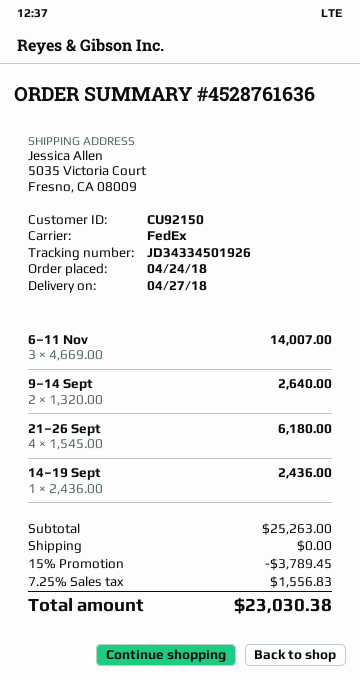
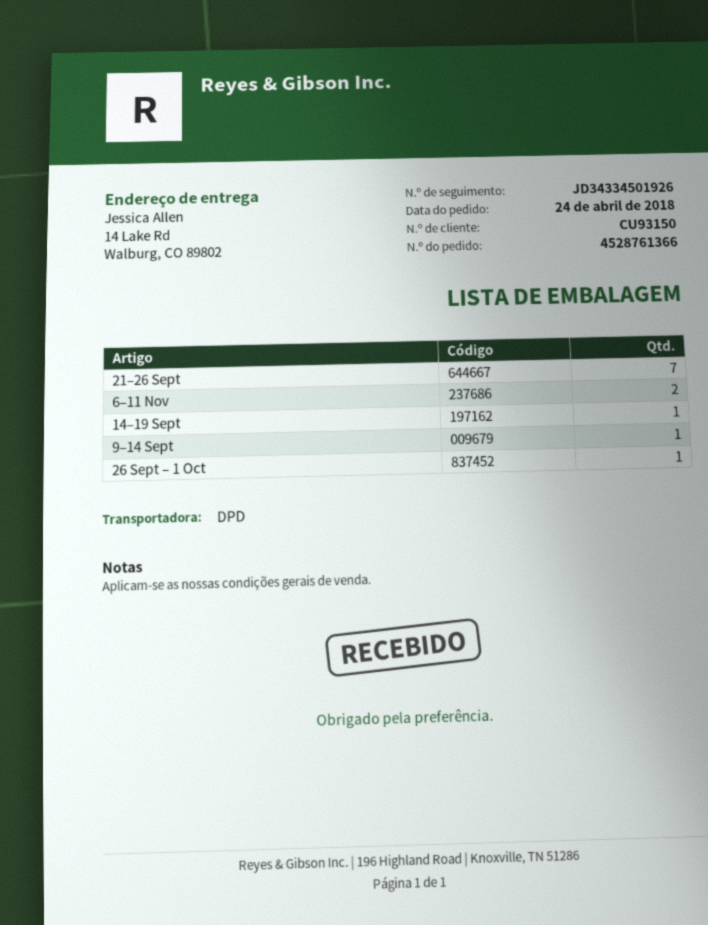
order number: 4528761636 -> 4528761366
customer number: CU92150 -> CU93150
shipping method: FedEx -> DPD
ship to: 5035 Victoria Court, Fresno, CA 08009 -> 14 Lake Rd, Walburg, CO 89802
6–11 Nov: 3 -> 2
9–14 Sept: 2 -> 1
21–26 Sept: 4 -> 7
26 Sept – 1 Oct: none -> 1

